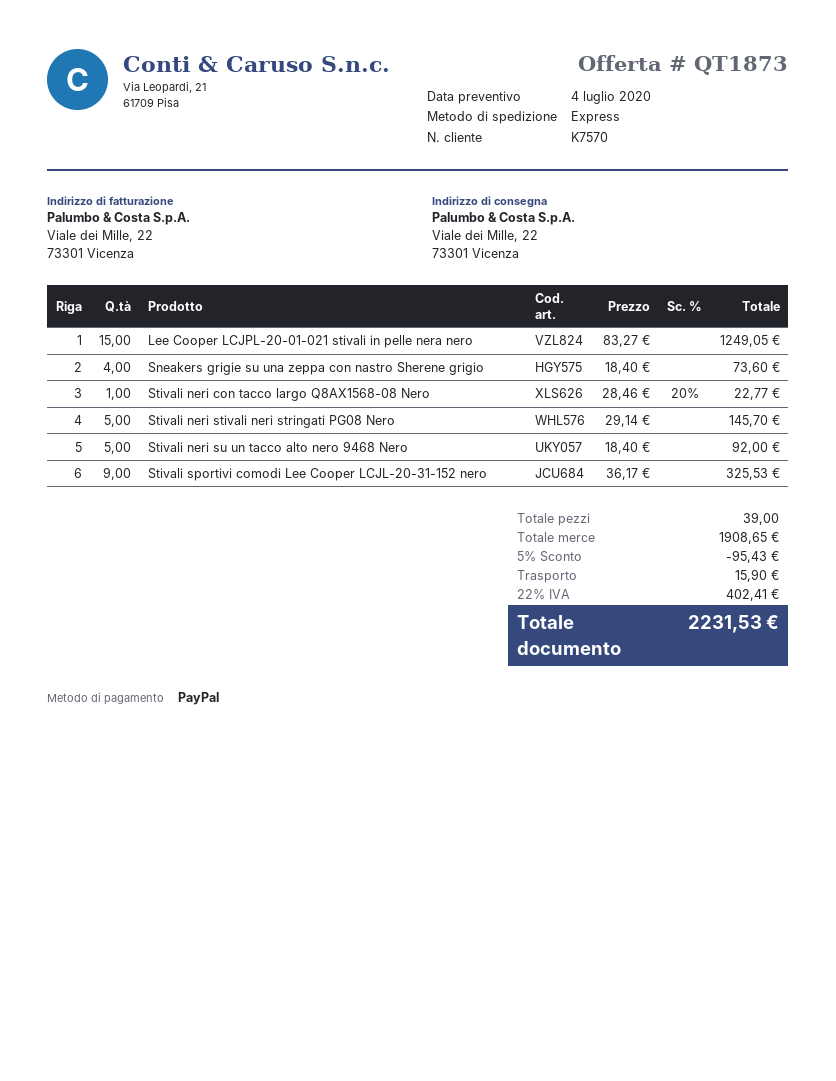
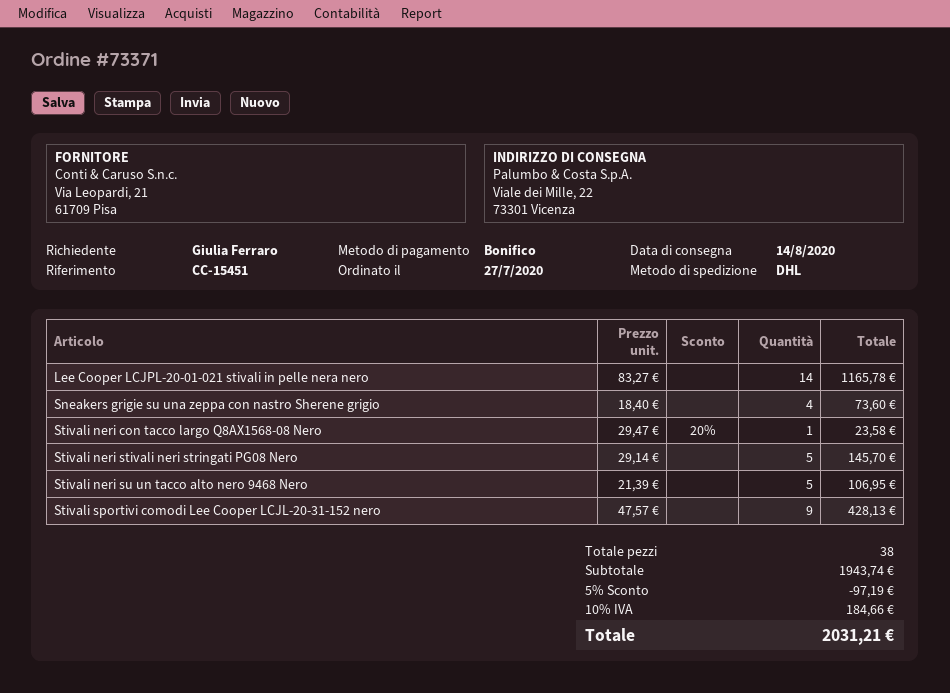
payment method: PayPal -> bank transfer
shipping method: express -> DHL
Lee Cooper LCJPL-20-01-021 stivali in pelle nera nero: 15 x 83.27 = 1249.05 -> 14 x 83.27 = 1165.78
Stivali neri con tacco largo Q8AX1568-08 Nero: 1 x 28.46 - 20% = 22.77 -> 1 x 29.47 - 20% = 23.58
Stivali neri su un tacco alto nero 9468 Nero: 5 x 18.40 = 92.00 -> 5 x 21.39 = 106.95
Stivali sportivi comodi Lee Cooper LCJL-20-31-152 nero: 9 x 36.17 = 325.53 -> 9 x 47.57 = 428.13
total quantity: 39 -> 38
subtotal: 1908.65 -> 1943.74
discount: 5% = 95.43 -> 5% = 97.19
shipping: 15.90 -> none
tax: 22% = 402.41 -> 10% = 184.66
total: 2231.53 -> 2031.21

